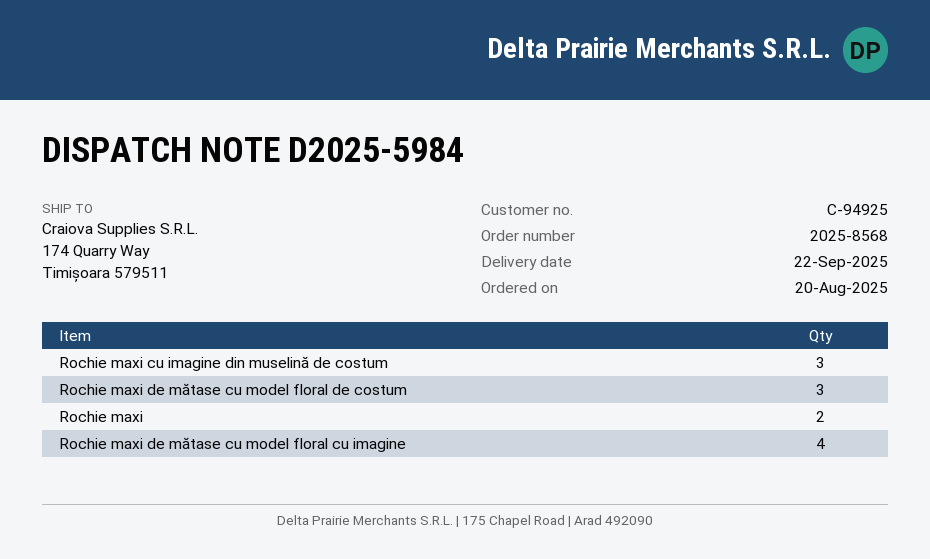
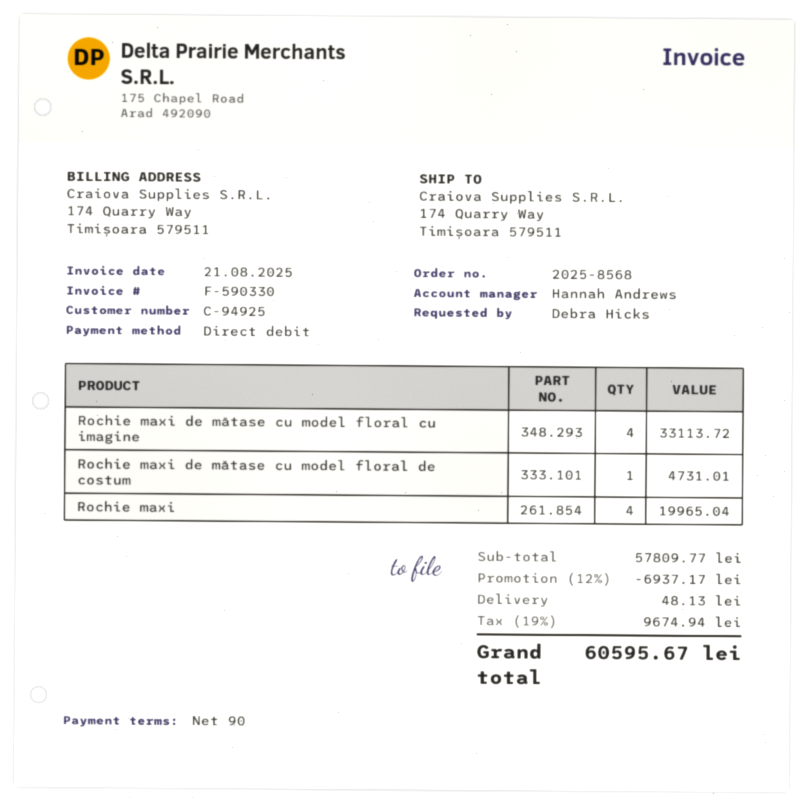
Rochie maxi cu imagine din muselină de costum: 3 -> none
Rochie maxi de mătase cu model floral de costum: 3 -> 1
Rochie maxi: 2 -> 4

